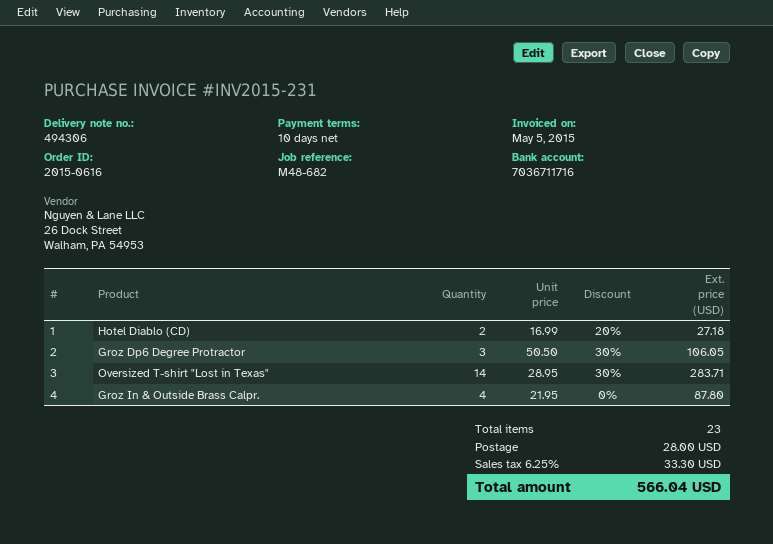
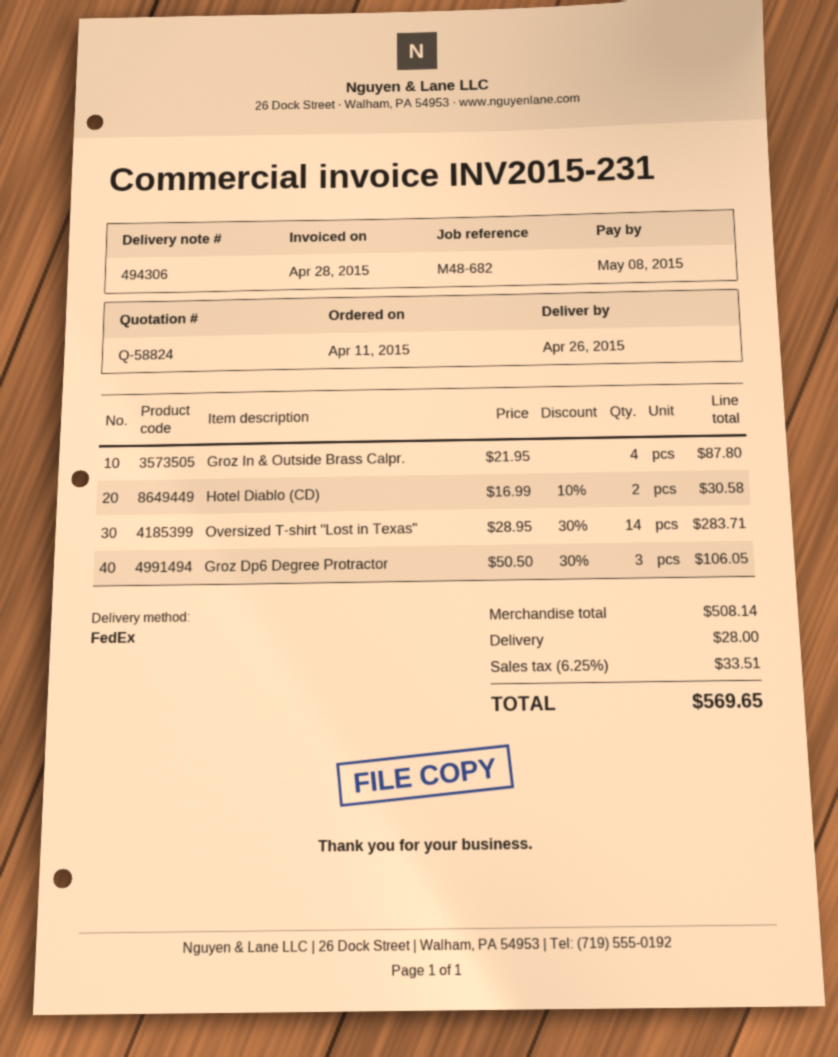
invoice date: 2015-05-05 -> 2015-04-28
Hotel Diablo (CD): 2 x 16.99 - 20% = 27.18 -> 2 x 16.99 - 10% = 30.58
tax: 6.25% = 33.30 -> 6.25% = 33.51
total: 566.04 -> 569.65

